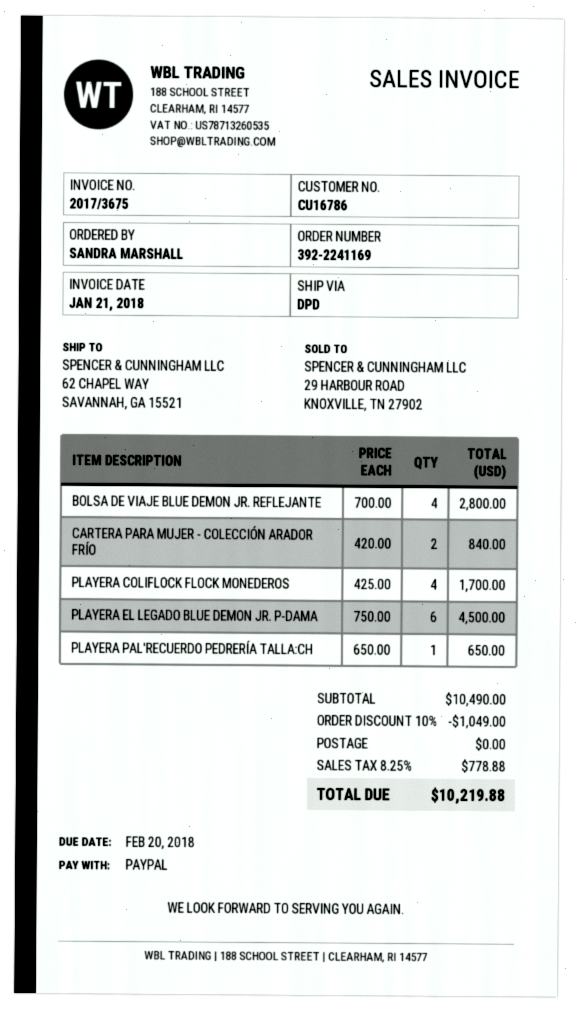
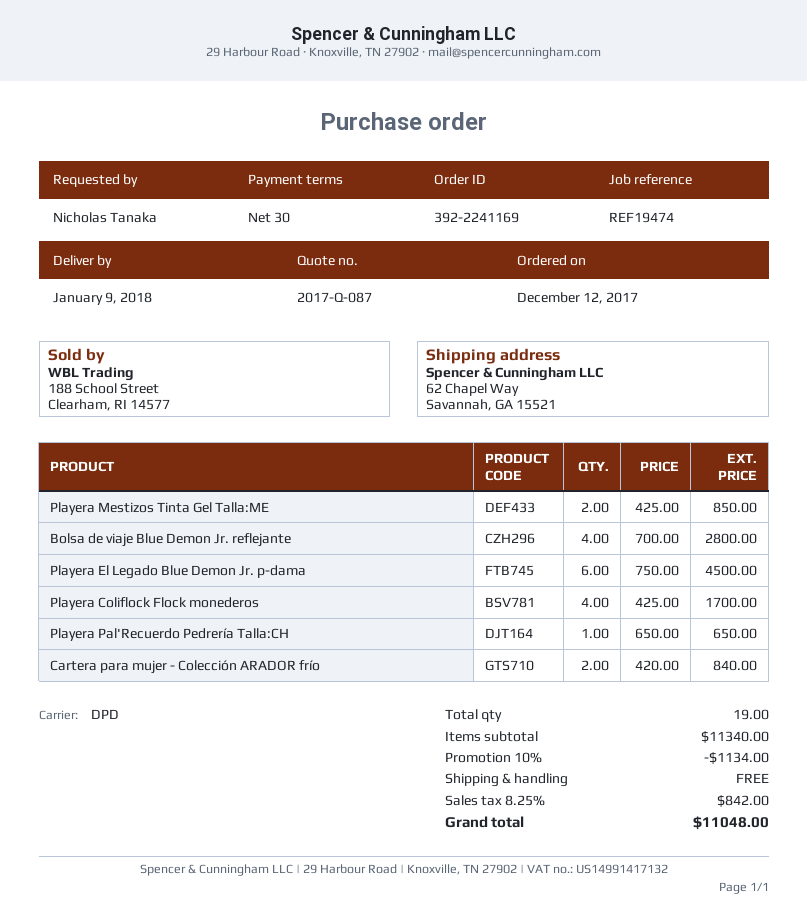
ordered by: SANDRA MARSHALL -> Nicholas Tanaka
Playera Mestizos Tinta Gel Talla:ME: none -> 2 x 425.00 = 850.00
subtotal: 10490.00 -> 11340.00
discount: 10% = 1049.00 -> 10% = 1134.00
tax: 8.25% = 778.88 -> 8.25% = 842.00
total: 10219.88 -> 11048.00

